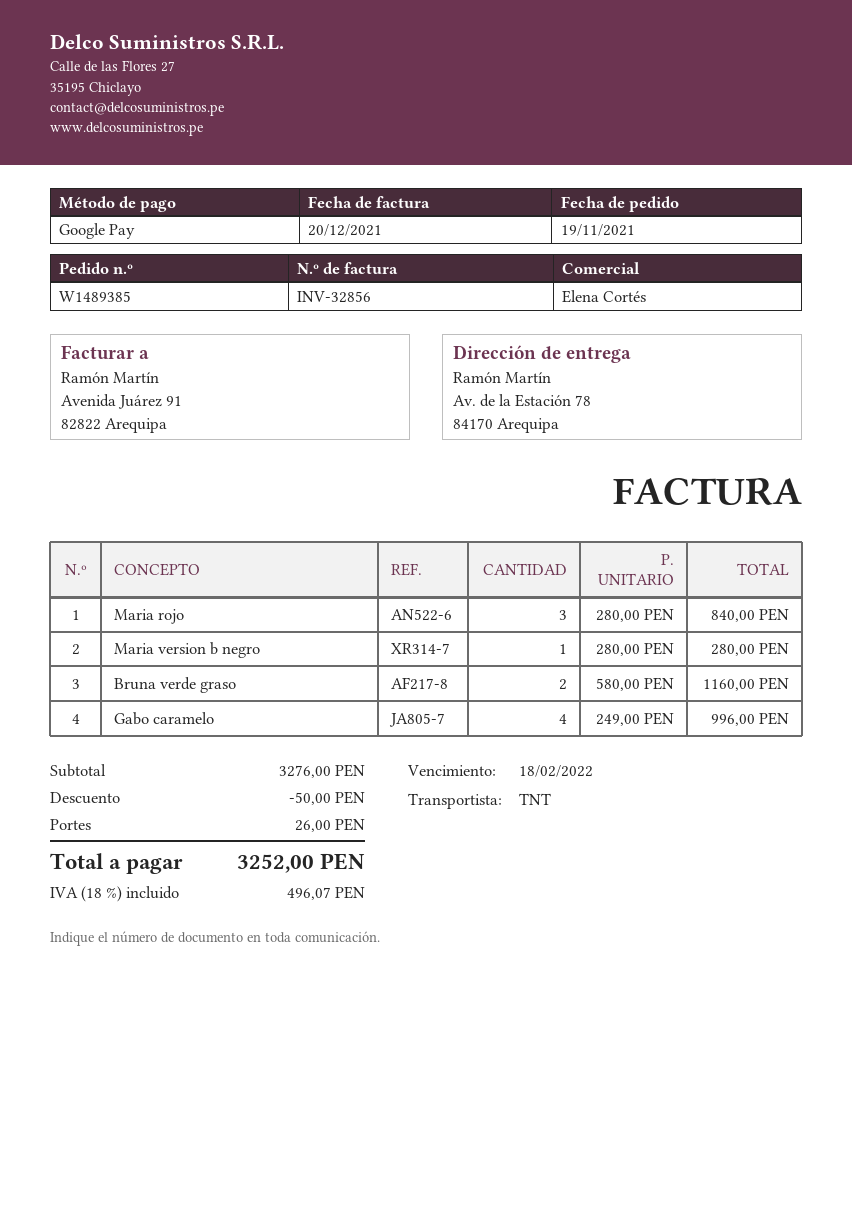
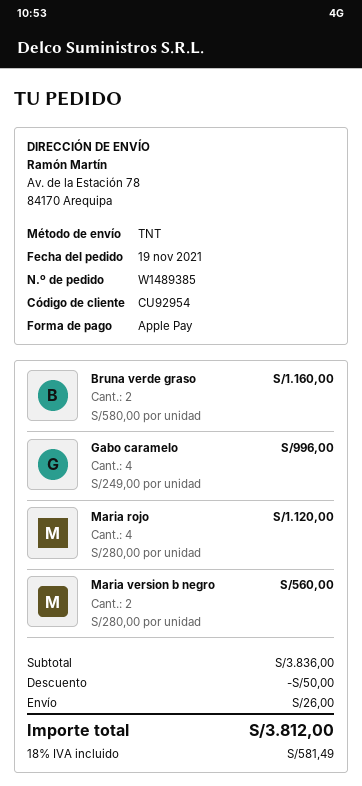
payment method: Google Pay -> Apple Pay
Maria rojo: 3 x 280.00 = 840.00 -> 4 x 280.00 = 1120.00
Maria version b negro: 1 x 280.00 = 280.00 -> 2 x 280.00 = 560.00
subtotal: 3276.00 -> 3836.00
tax: 18% = 496.07 -> 18% = 581.49
total: 3252.00 -> 3812.00

